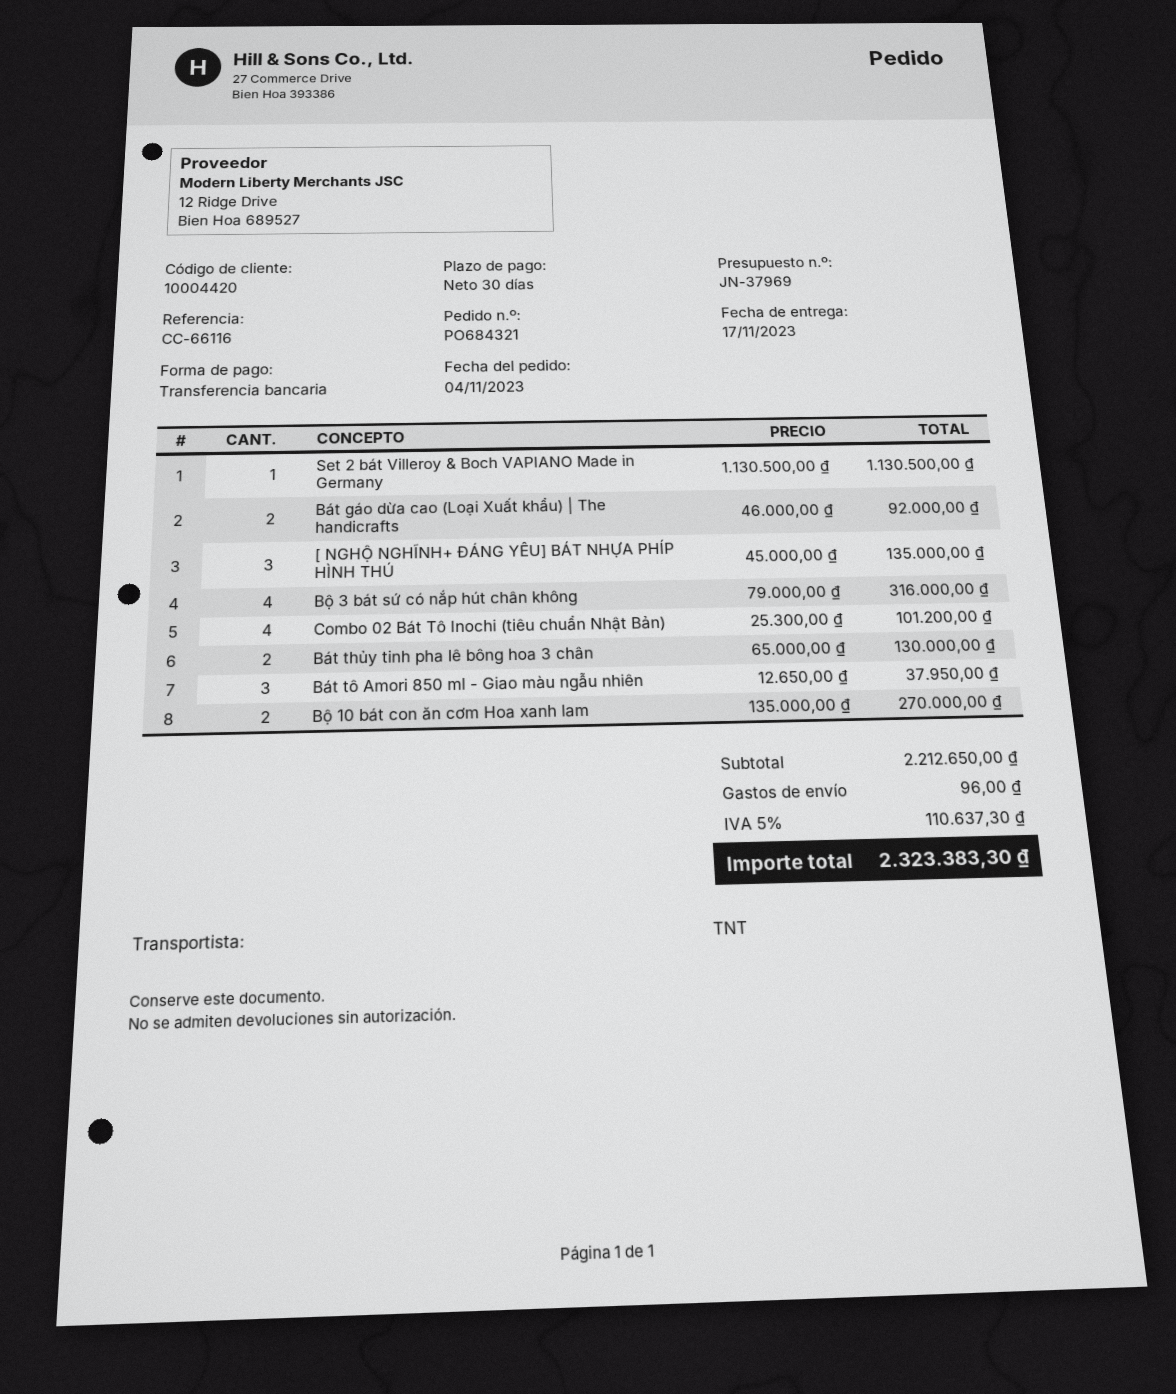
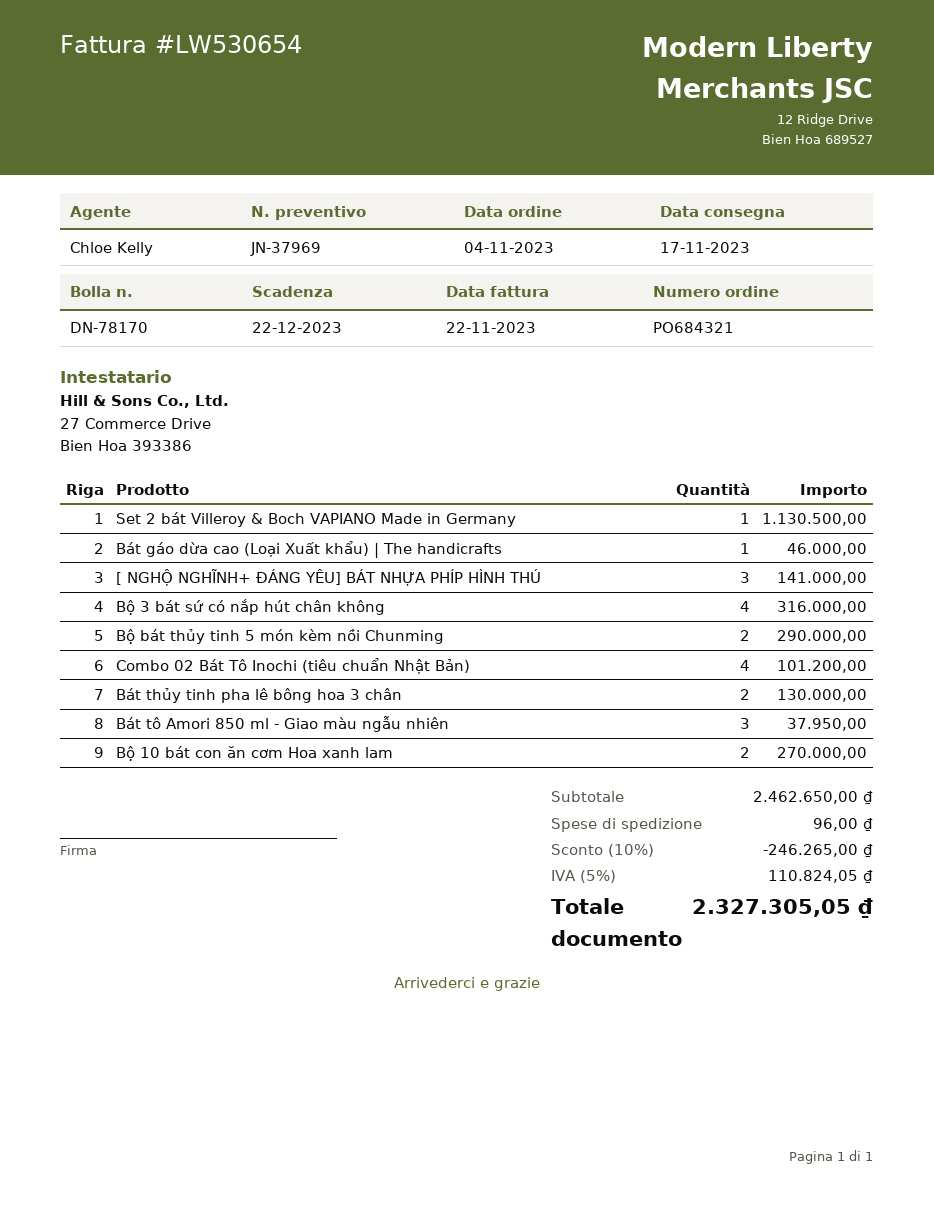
Bát gáo dừa cao (Loại Xuất khẩu) | The handicrafts: 2 for 92000.00 -> 1 for 46000.00
[ NGHỘ NGHĨNH+ ĐÁNG YÊU] BÁT NHỰA PHÍP HÌNH THÚ: 3 for 135000.00 -> 3 for 141000.00
Bộ bát thủy tinh 5 món kèm nồi Chunming: none -> 2 for 290000.00
subtotal: 2212650.00 -> 2462650.00
discount: none -> 10% = 246265.00
tax: 5% = 110637.30 -> 5% = 110824.05
total: 2323383.30 -> 2327305.05

